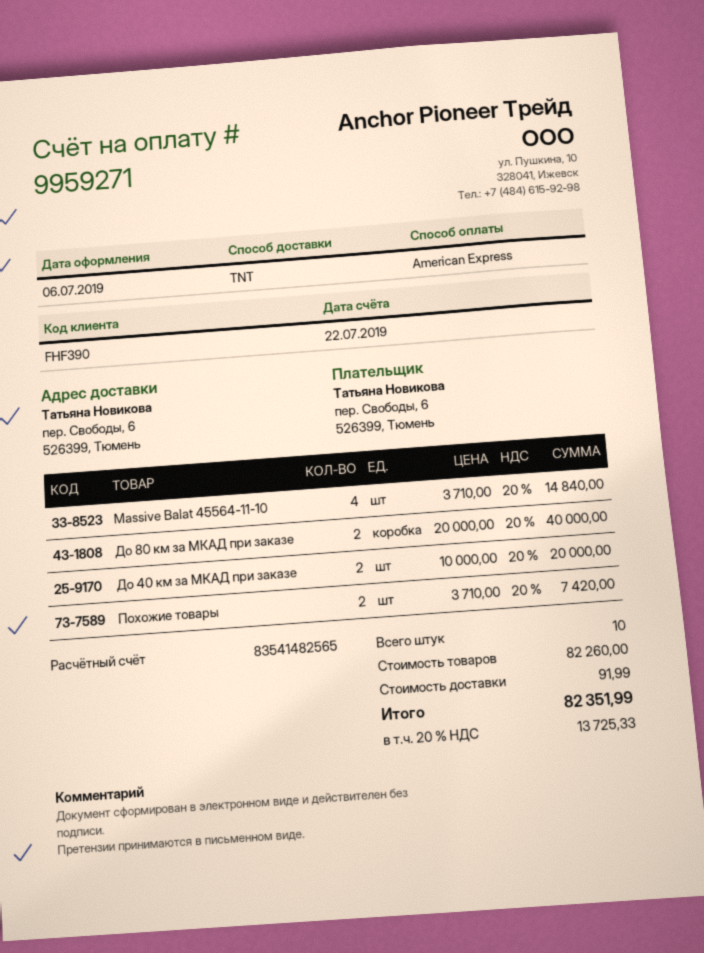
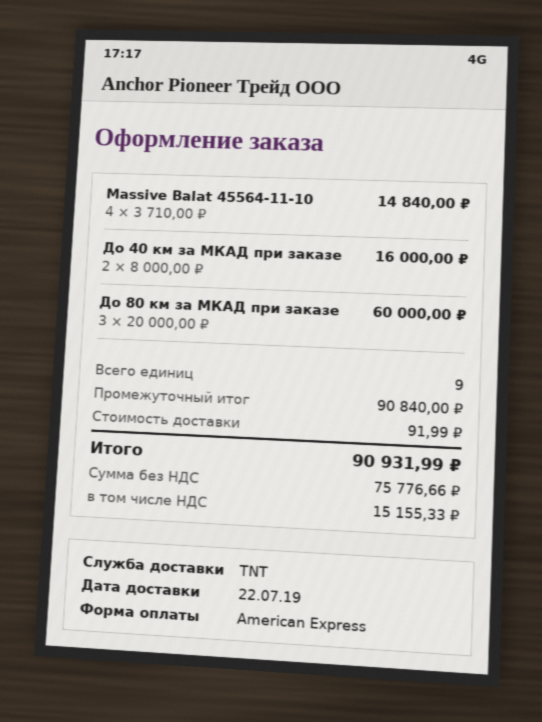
До 80 км за МКАД при заказе: 2 x 20000.00 = 40000.00 -> 3 x 20000.00 = 60000.00
До 40 км за МКАД при заказе: 2 x 10000.00 = 20000.00 -> 2 x 8000.00 = 16000.00
Похожие товары: 2 x 3710.00 = 7420.00 -> none
total quantity: 10 -> 9
subtotal: 82260.00 -> 90840.00
tax: 13725.33 -> 15155.33
total: 82351.99 -> 90931.99

